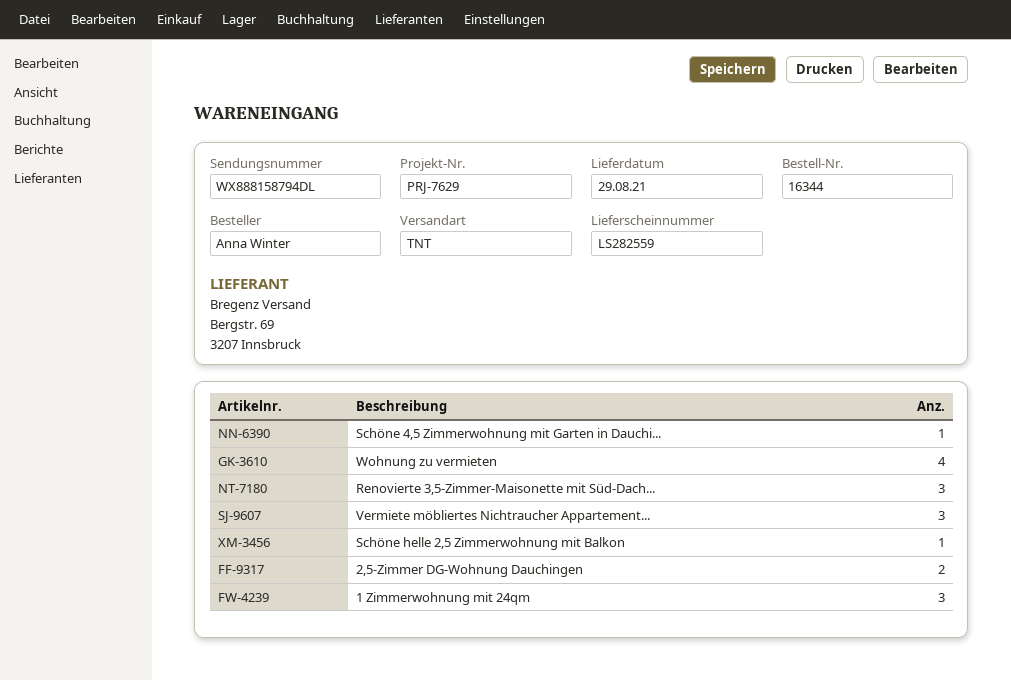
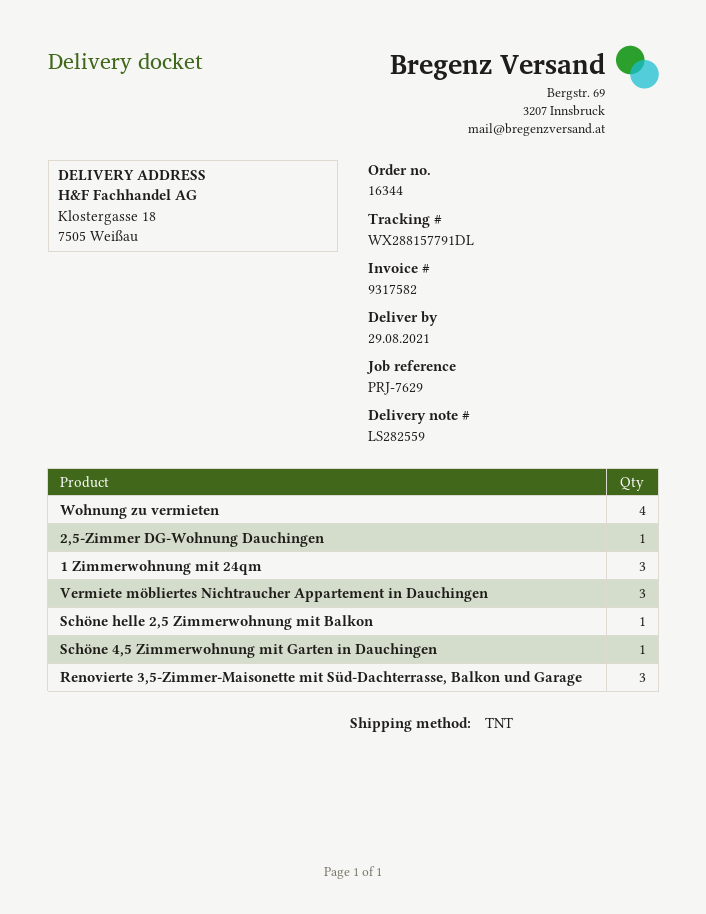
tracking number: WX888158794DL -> WX288157791DL
2,5-Zimmer DG-Wohnung Dauchingen: 2 -> 1

